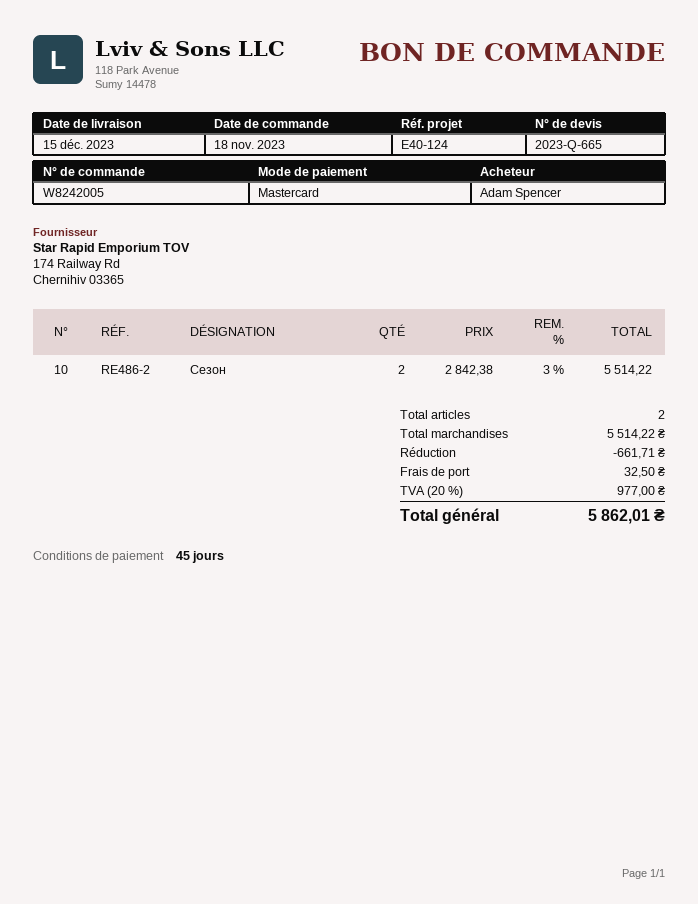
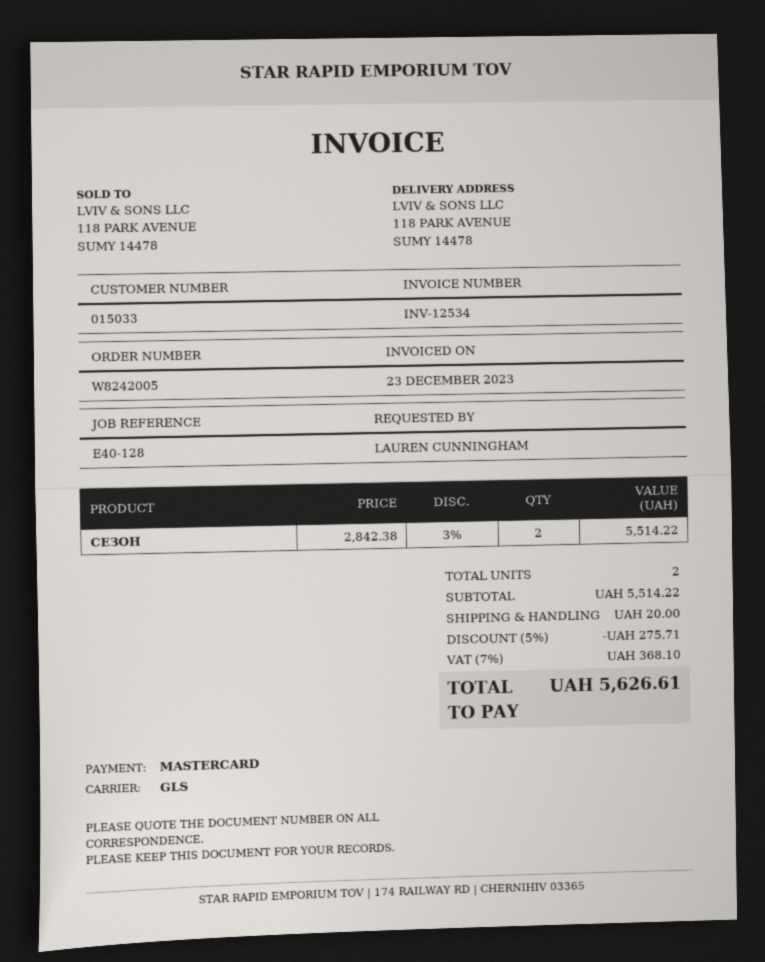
reference: E40-124 -> E40-128
ordered by: Adam Spencer -> LAUREN CUNNINGHAM
discount: 661.71 -> 275.71
shipping: 32.50 -> 20.00
tax: 20% = 977.00 -> 7% = 368.10
total: 5862.01 -> 5626.61

